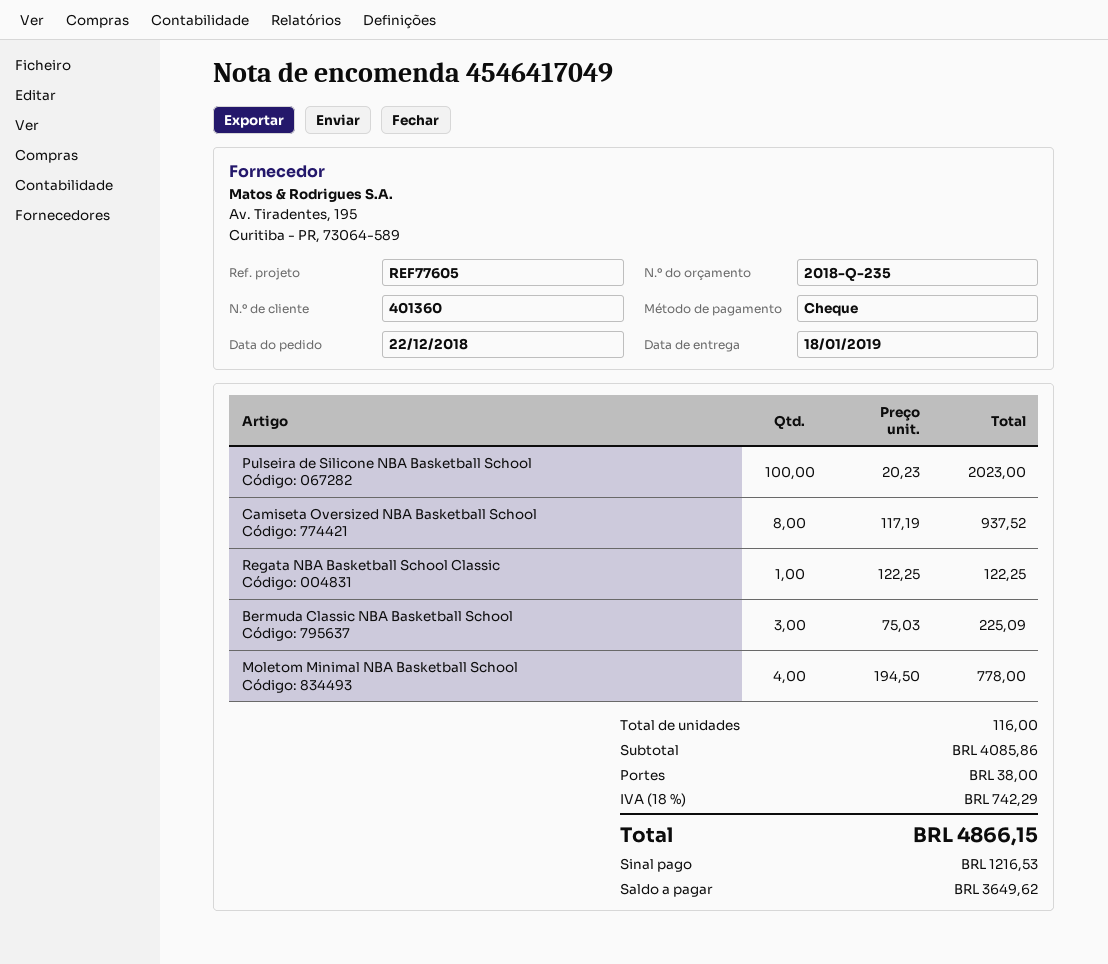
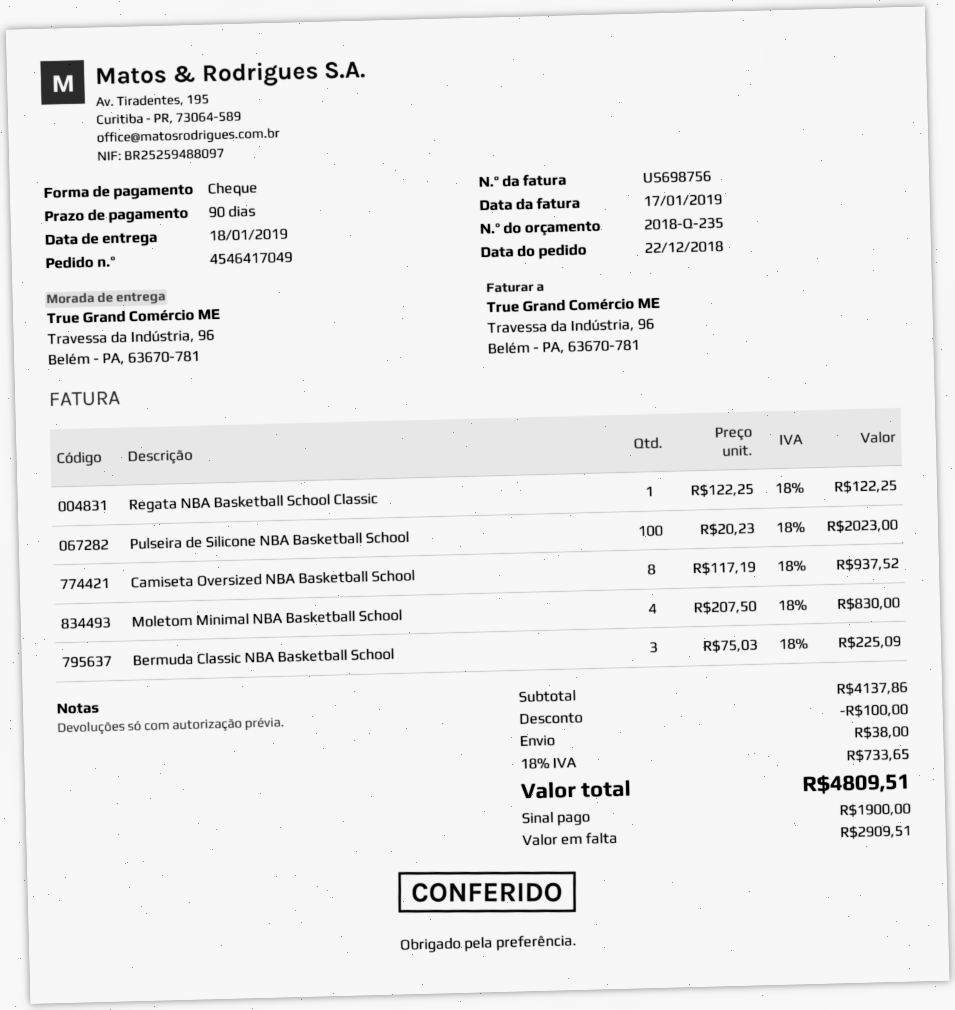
Moletom Minimal NBA Basketball School: 4 x 194.50 = 778.00 -> 4 x 207.50 = 830.00
subtotal: 4085.86 -> 4137.86
discount: none -> 100.00
tax: 18% = 742.29 -> 18% = 733.65
total: 4866.15 -> 4809.51
deposit: 1216.53 -> 1900.00
balance: 3649.62 -> 2909.51

